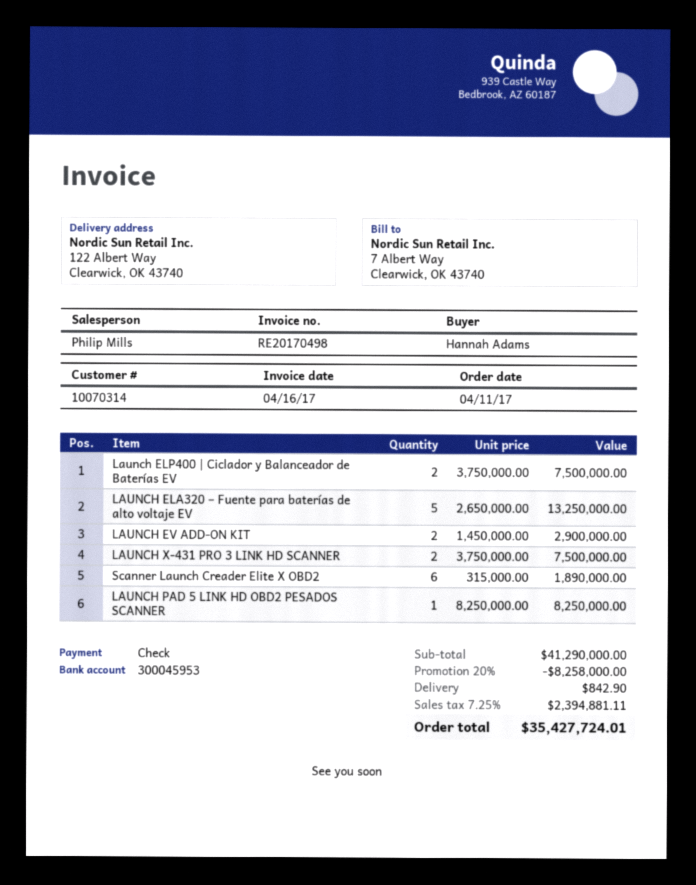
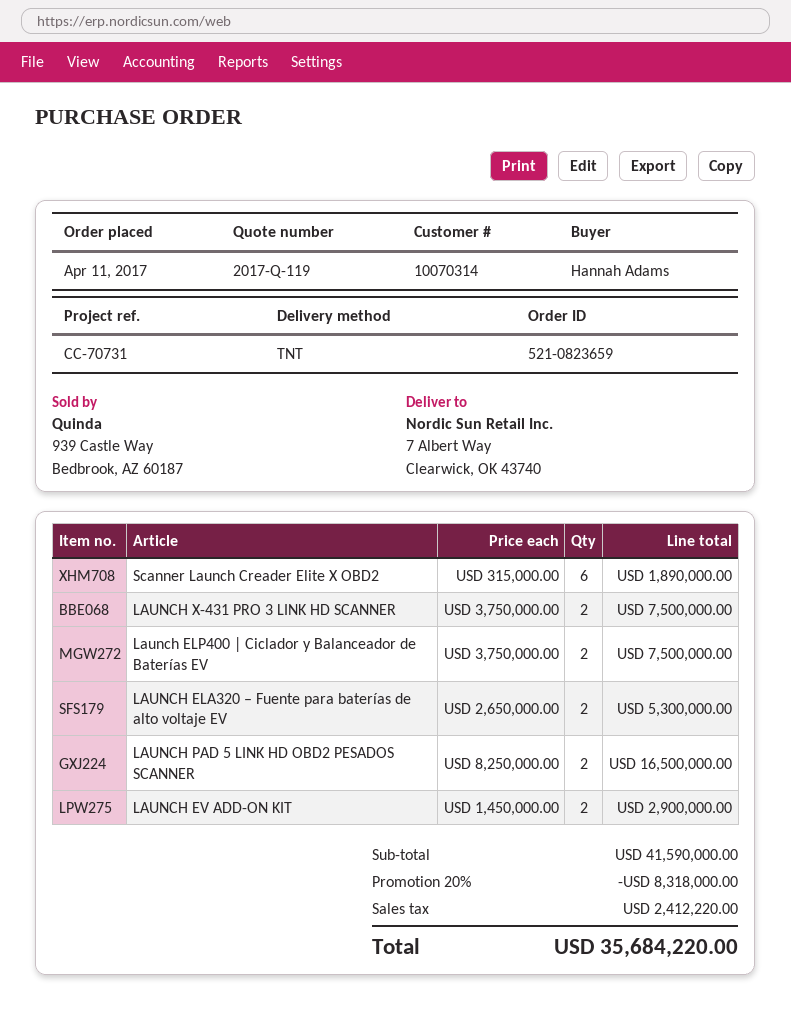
ship to: 122 Albert Way, Clearwick, OK 43740 -> 7 Albert Way, Clearwick, OK 43740
LAUNCH ELA320 – Fuente para baterías de alto voltaje EV: 5 x 2650000.00 = 13250000.00 -> 2 x 2650000.00 = 5300000.00
LAUNCH PAD 5 LINK HD OBD2 PESADOS SCANNER: 1 x 8250000.00 = 8250000.00 -> 2 x 8250000.00 = 16500000.00
subtotal: 41290000.00 -> 41590000.00
discount: 20% = 8258000.00 -> 20% = 8318000.00
shipping: 842.90 -> none
tax: 2394881.11 -> 2412220.00
total: 35427724.01 -> 35684220.00

